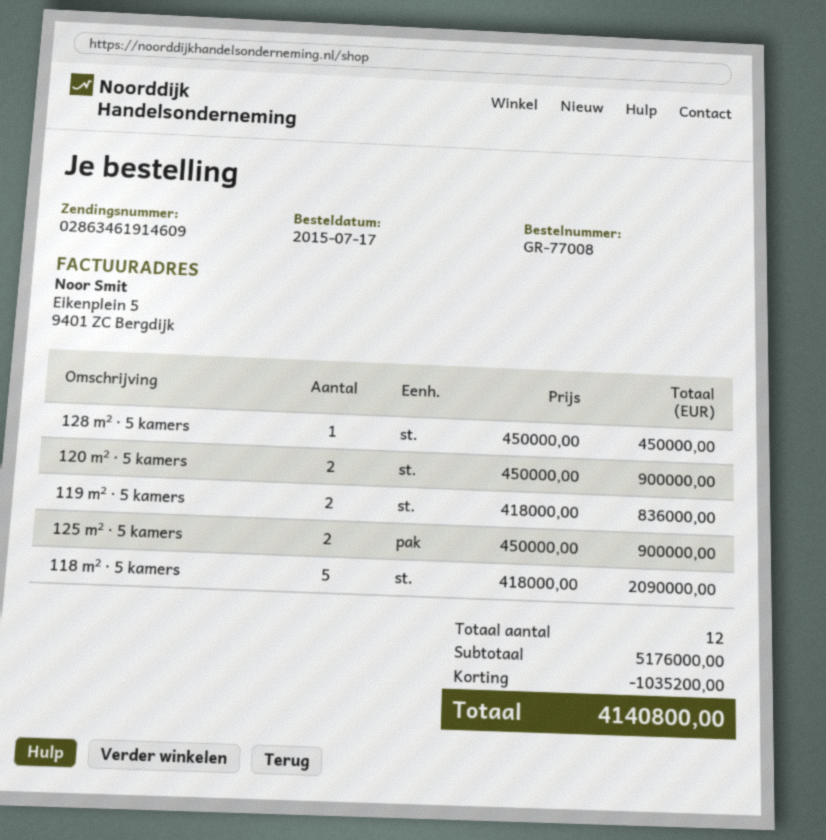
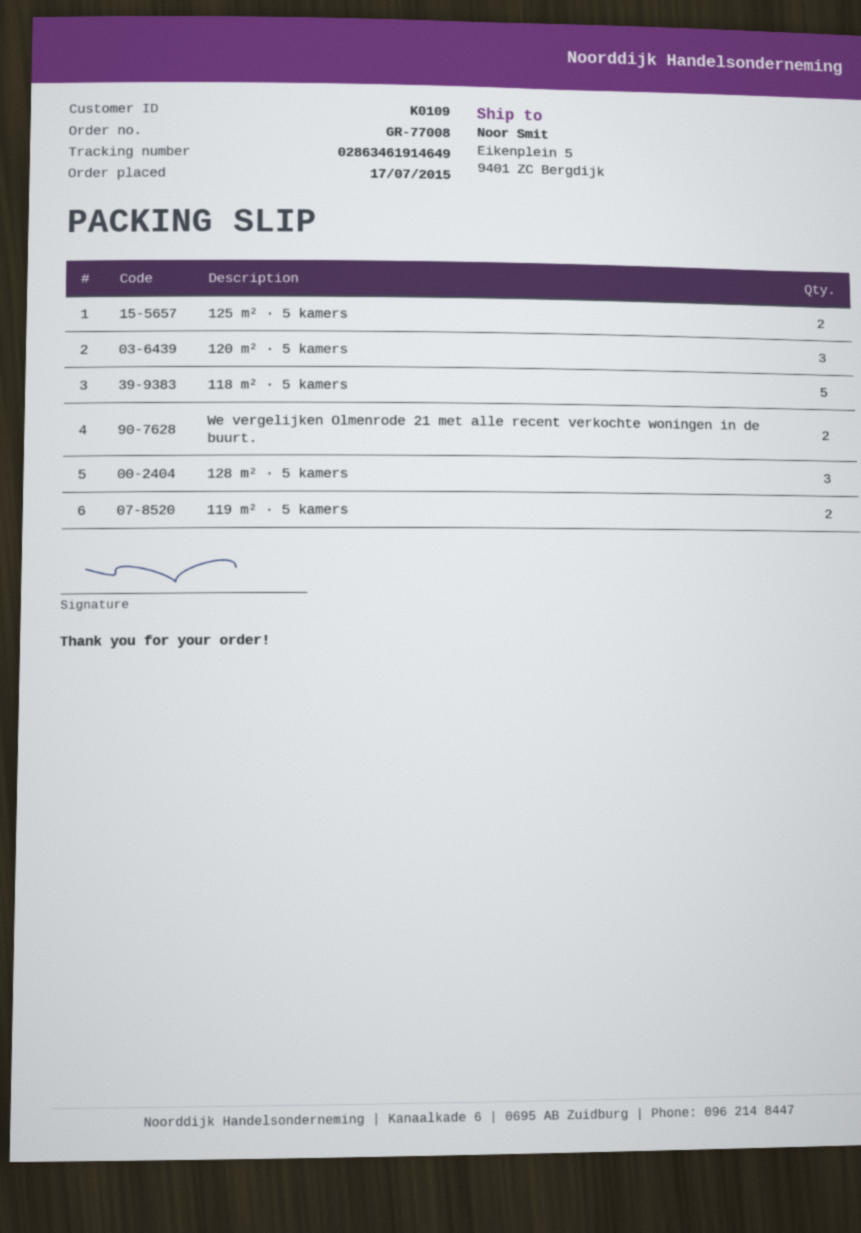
tracking number: 02863461914609 -> 02863461914649
128 m² · 5 kamers: 1 -> 3
120 m² · 5 kamers: 2 -> 3
We vergelijken Olmenrode 21 met alle recent verkochte woningen in de buurt.: none -> 2

